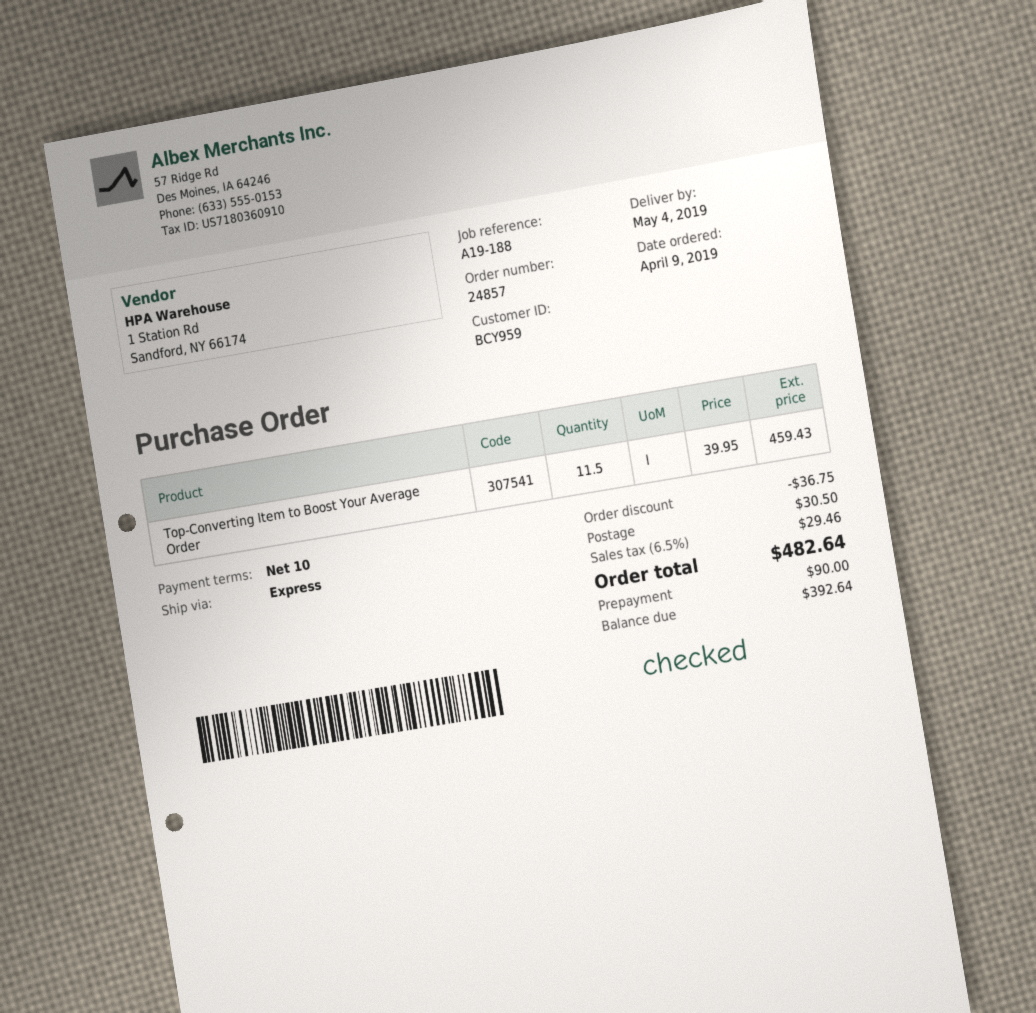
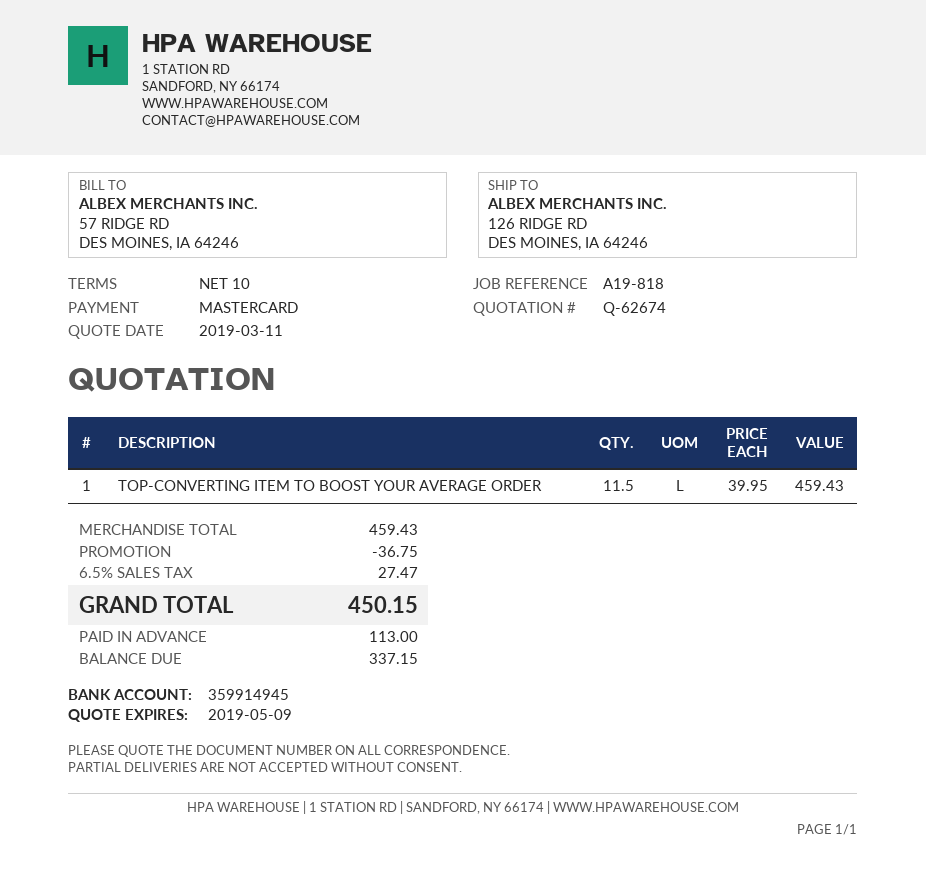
reference: A19-188 -> A19-818
shipping: 30.50 -> none
tax: 6.5% = 29.46 -> 6.5% = 27.47
total: 482.64 -> 450.15
deposit: 90.00 -> 113.00
balance: 392.64 -> 337.15

